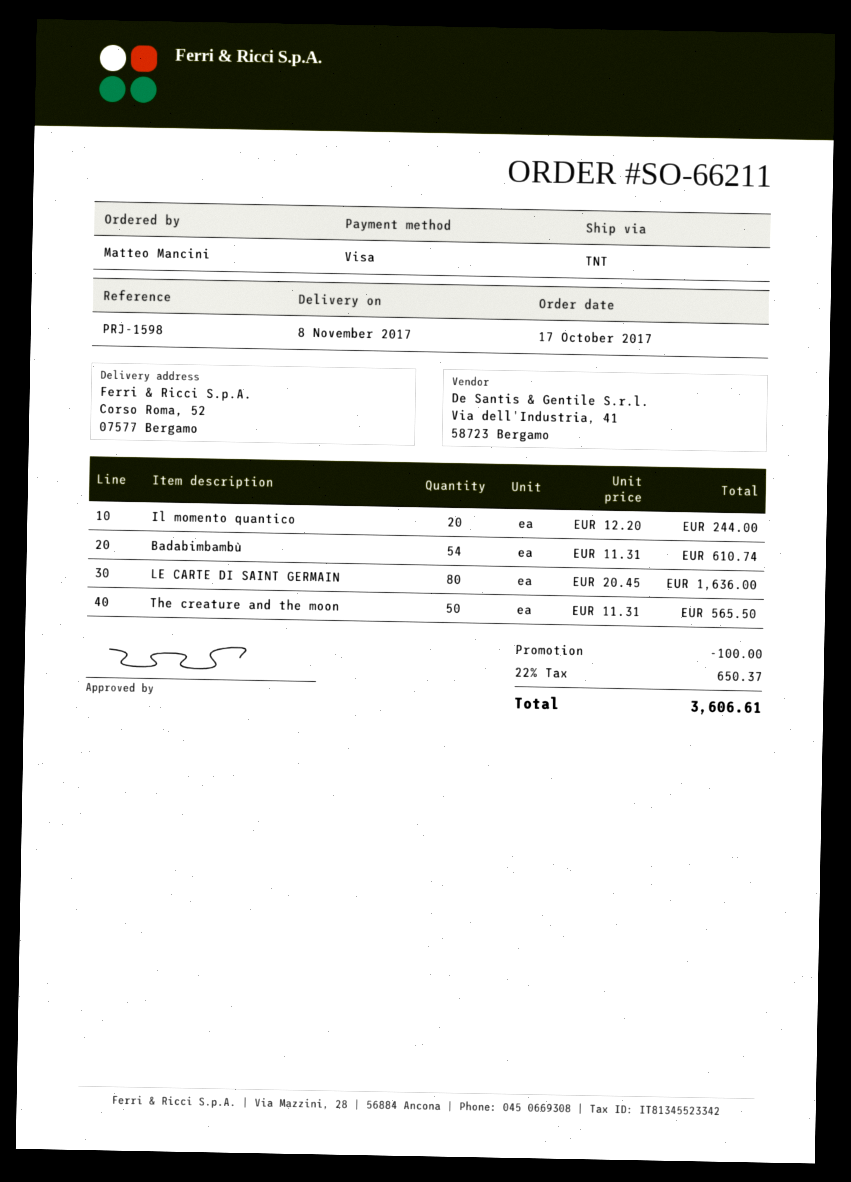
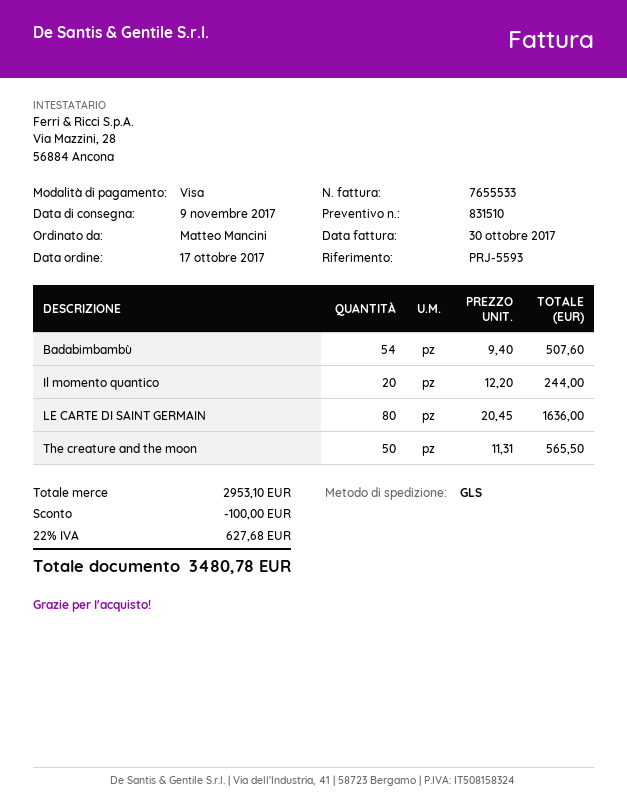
delivery date: 2017-11-08 -> 2017-11-09
reference: PRJ-1598 -> PRJ-5593
shipping method: TNT -> GLS
Badabimbambù: 54 x 11.31 = 610.74 -> 54 x 9.40 = 507.60
tax: 22% = 650.37 -> 22% = 627.68
total: 3606.61 -> 3480.78

